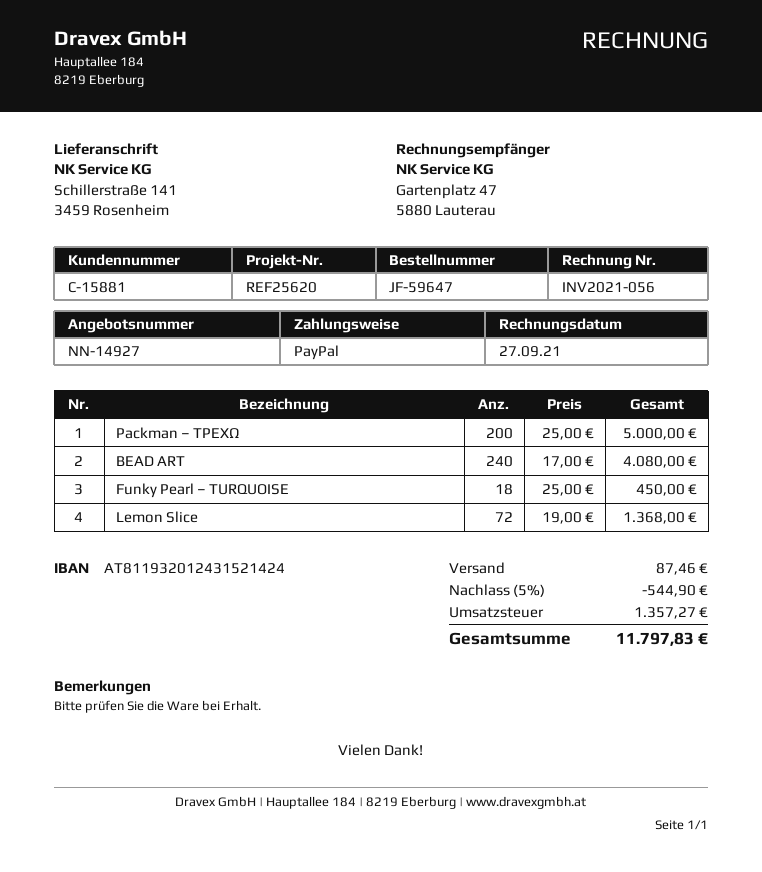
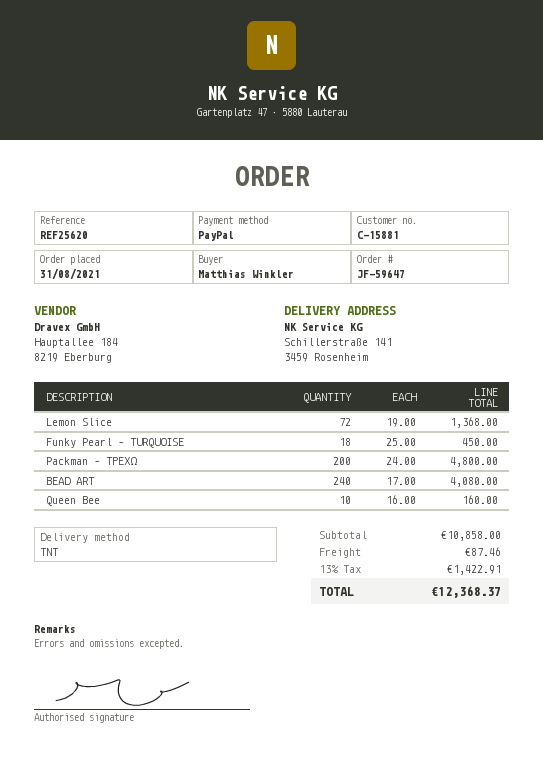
Packman – ΤΡΕΧΩ: 200 x 25.00 = 5000.00 -> 200 x 24.00 = 4800.00
Queen Bee: none -> 10 x 16.00 = 160.00
discount: 5% = 544.90 -> none
tax: 1357.27 -> 1422.91
total: 11797.83 -> 12368.37

